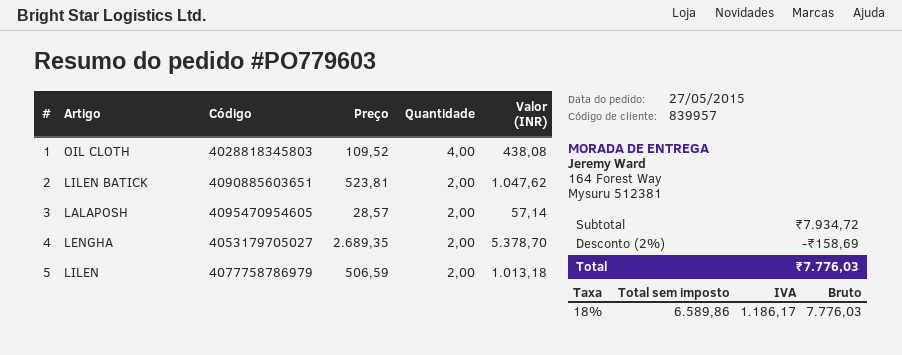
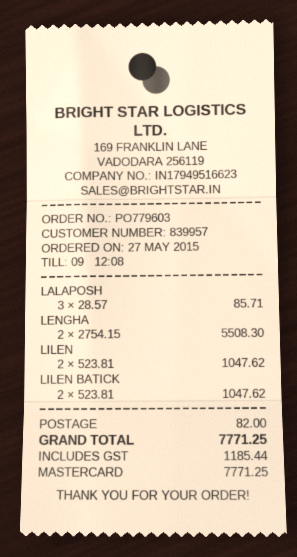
OIL CLOTH: 4 x 109.52 = 438.08 -> none
LALAPOSH: 2 x 28.57 = 57.14 -> 3 x 28.57 = 85.71
LENGHA: 2 x 2689.35 = 5378.70 -> 2 x 2754.15 = 5508.30
LILEN: 2 x 506.59 = 1013.18 -> 2 x 523.81 = 1047.62
discount: 2% = 158.69 -> none
shipping: none -> 82.00
tax: 1186.17 -> 1185.44
total: 7776.03 -> 7771.25

